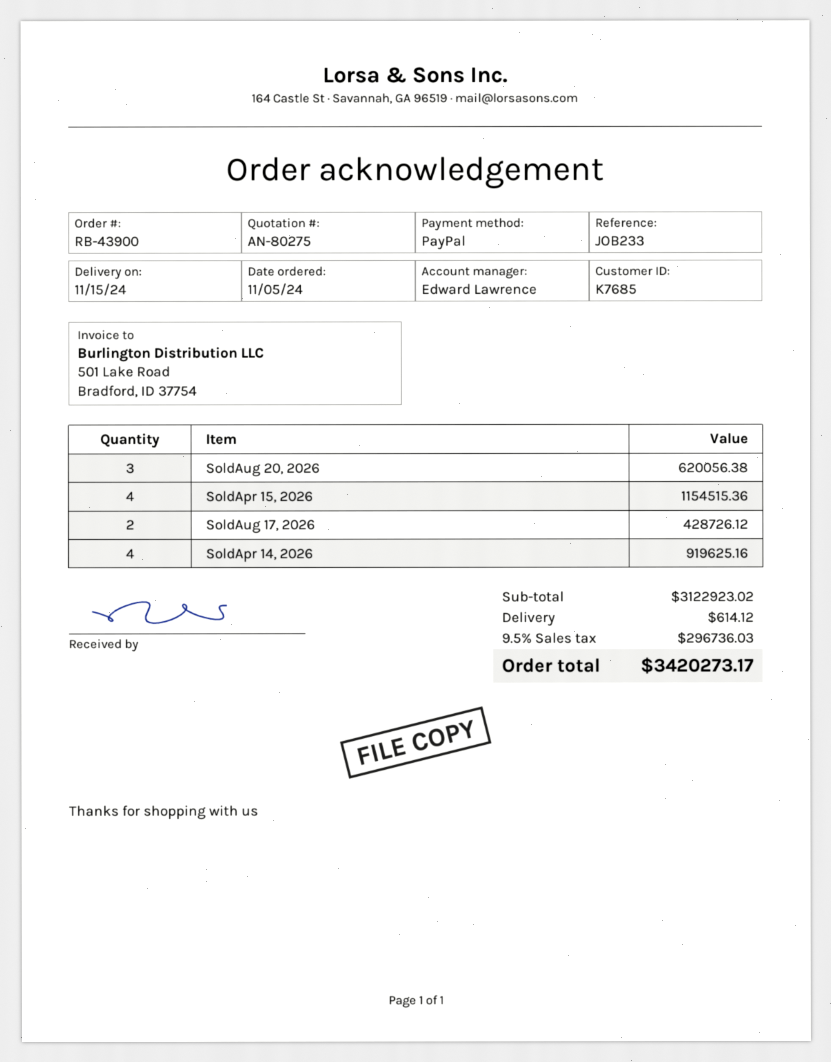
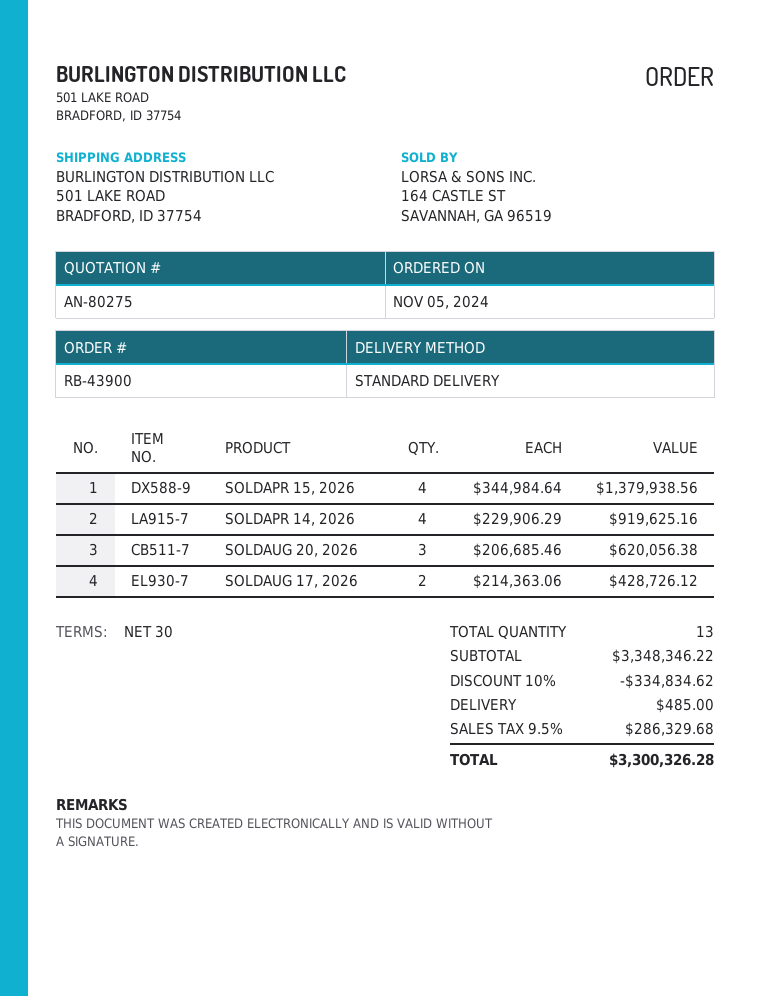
SoldApr 15, 2026: 4 for 1154515.36 -> 4 for 1379938.56
subtotal: 3122923.02 -> 3348346.22
discount: none -> 10% = 334834.62
shipping: 614.12 -> 485.00
tax: 9.5% = 296736.03 -> 9.5% = 286329.68
total: 3420273.17 -> 3300326.28

